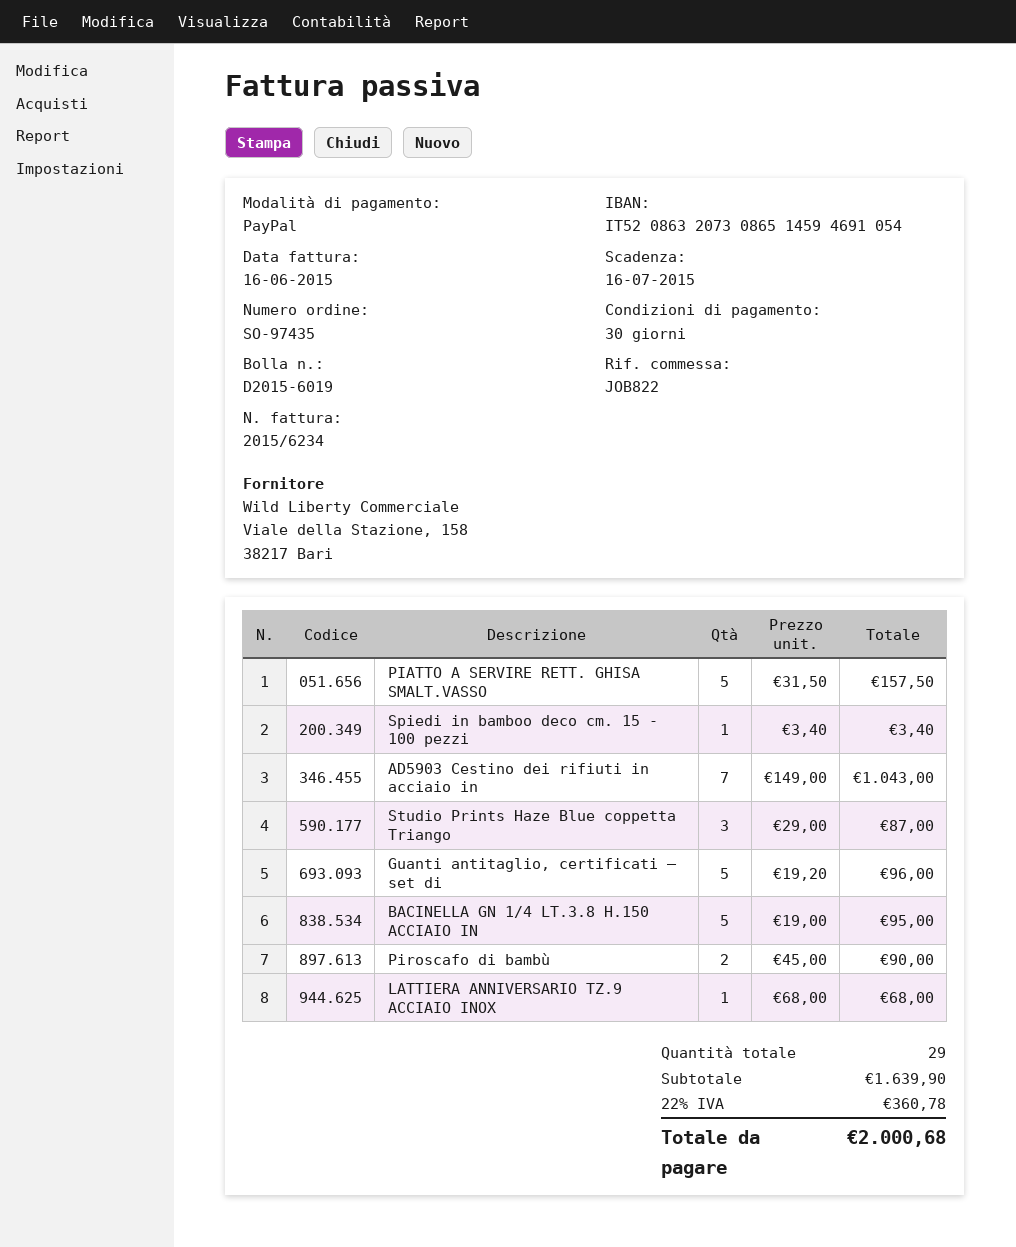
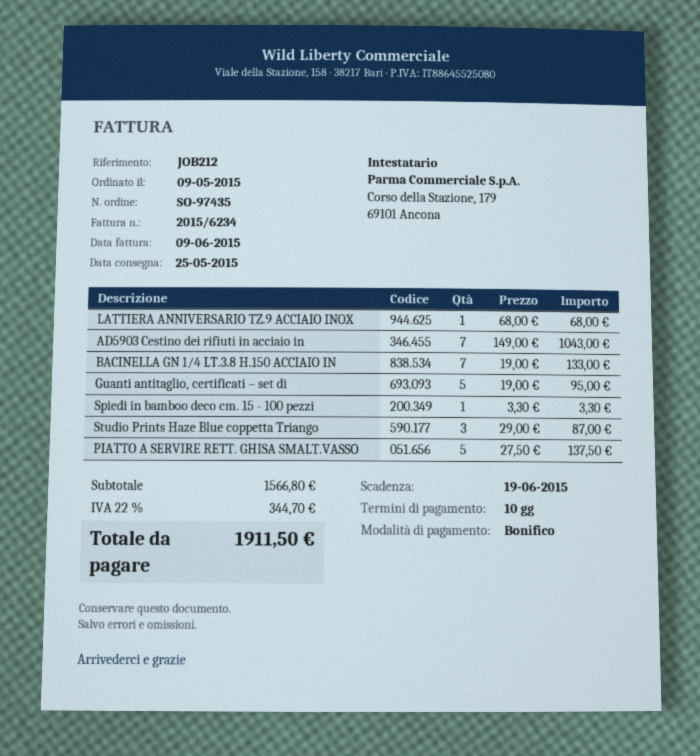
invoice date: 2015-06-16 -> 2015-06-09
payment terms: 30 days -> 10 days
due date: 2015-07-16 -> 2015-06-19
reference: JOB822 -> JOB212
payment method: PayPal -> bank transfer
PIATTO A SERVIRE RETT. GHISA SMALT.VASSO: 5 x 31.50 = 157.50 -> 5 x 27.50 = 137.50
Spiedi in bamboo deco cm. 15 - 100 pezzi: 1 x 3.40 = 3.40 -> 1 x 3.30 = 3.30
Guanti antitaglio, certificati – set di: 5 x 19.20 = 96.00 -> 5 x 19.00 = 95.00
BACINELLA GN 1/4 LT.3.8 H.150 ACCIAIO IN: 5 x 19.00 = 95.00 -> 7 x 19.00 = 133.00
Piroscafo di bambù: 2 x 45.00 = 90.00 -> none
subtotal: 1639.90 -> 1566.80
tax: 22% = 360.78 -> 22% = 344.70
total: 2000.68 -> 1911.50

